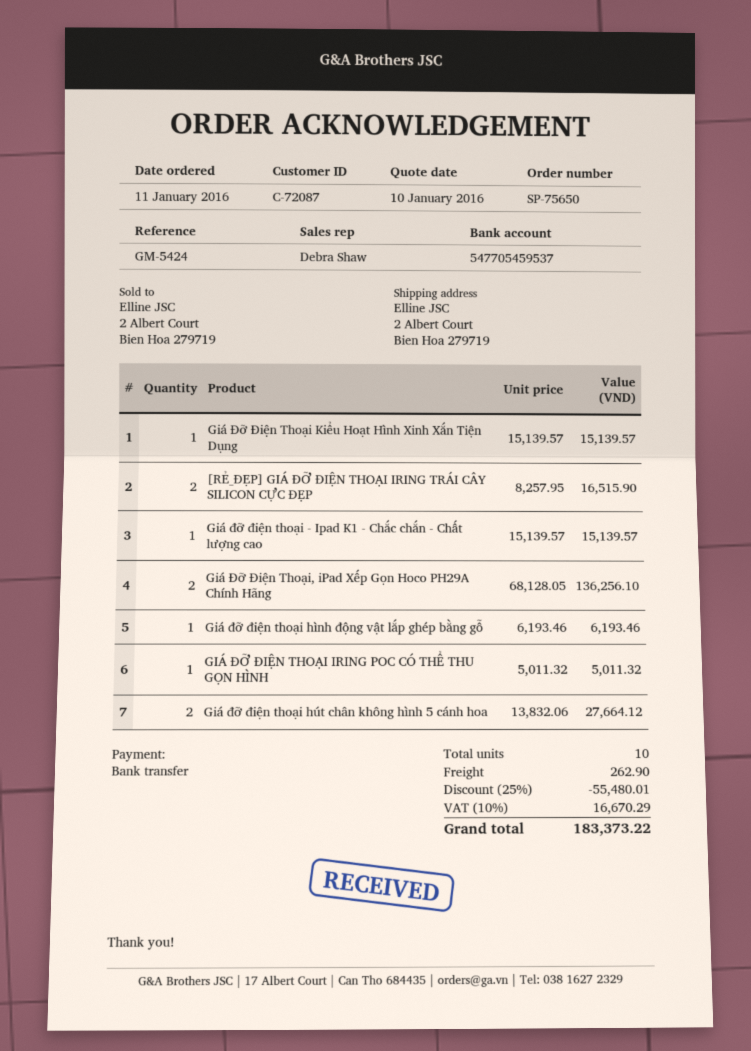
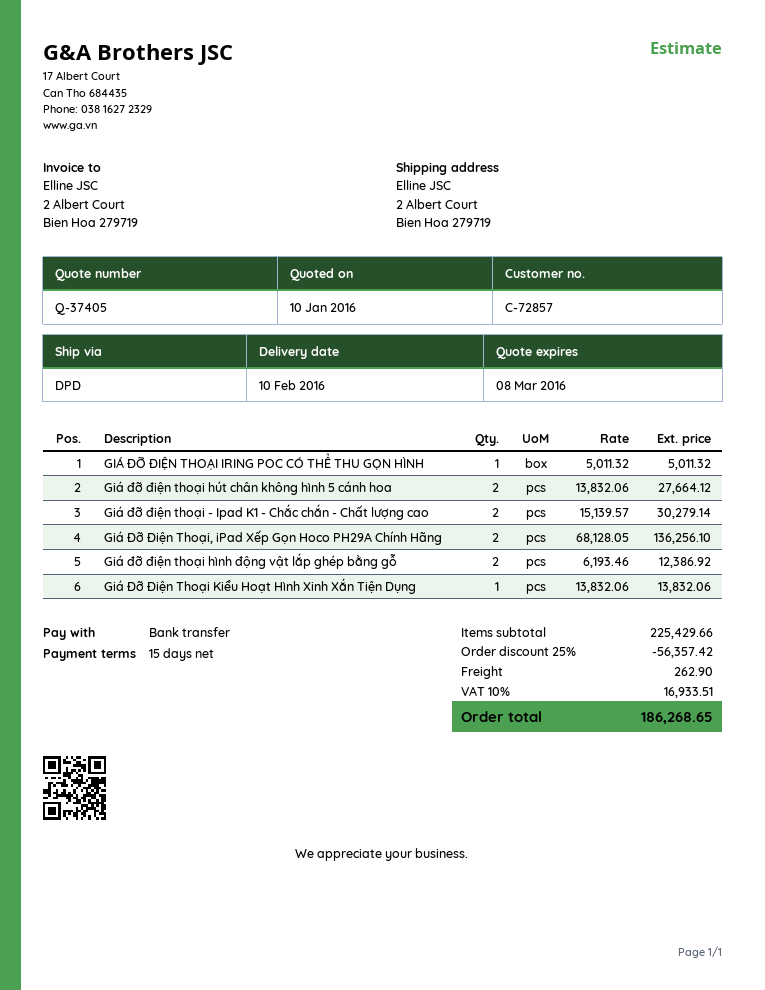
customer number: C-72087 -> C-72857
Giá Đỡ Điện Thoại Kiểu Hoạt Hình Xinh Xắn Tiện Dụng: 1 x 15139.57 = 15139.57 -> 1 x 13832.06 = 13832.06
[RẺ_ĐẸP] GIÁ ĐỠ ĐIỆN THOẠI IRING TRÁI CÂY SILICON CỰC ĐẸP: 2 x 8257.95 = 16515.90 -> none
Giá đỡ điện thoại - Ipad K1 - Chắc chắn - Chất lượng cao: 1 x 15139.57 = 15139.57 -> 2 x 15139.57 = 30279.14
Giá đỡ điện thoại hình động vật lắp ghép bằng gỗ: 1 x 6193.46 = 6193.46 -> 2 x 6193.46 = 12386.92
discount: 25% = 55480.01 -> 25% = 56357.42
tax: 10% = 16670.29 -> 10% = 16933.51
total: 183373.22 -> 186268.65

